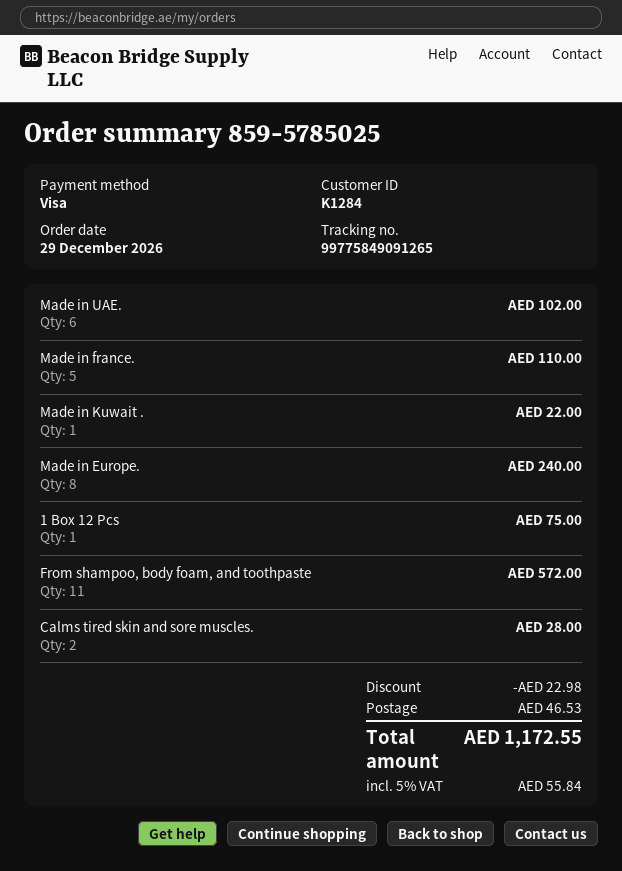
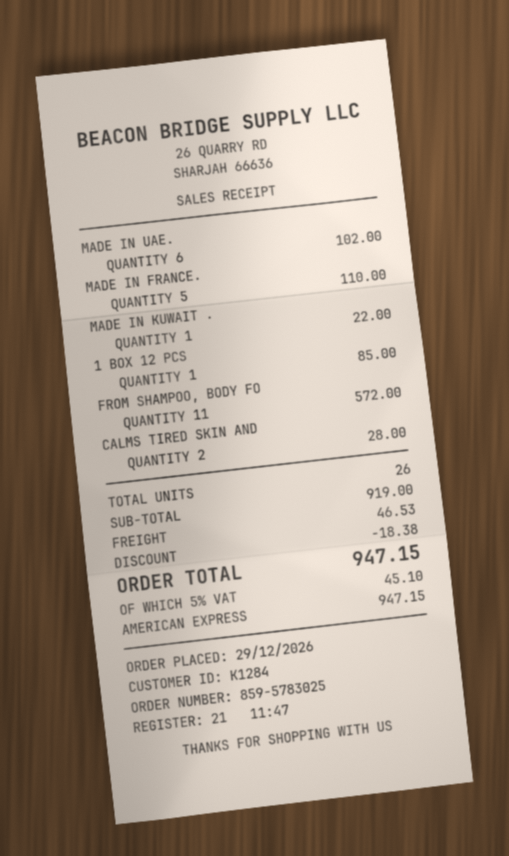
order number: 859-5785025 -> 859-5783025
payment method: Visa -> American Express
Made in Europe.: 8 for 240.00 -> none
1 Box 12 Pcs: 1 for 75.00 -> 1 for 85.00
discount: 22.98 -> 18.38
tax: 5% = 55.84 -> 5% = 45.10
total: 1172.55 -> 947.15

